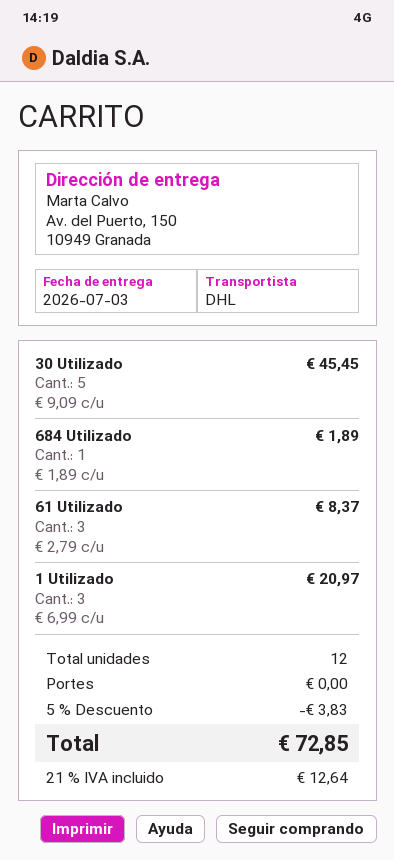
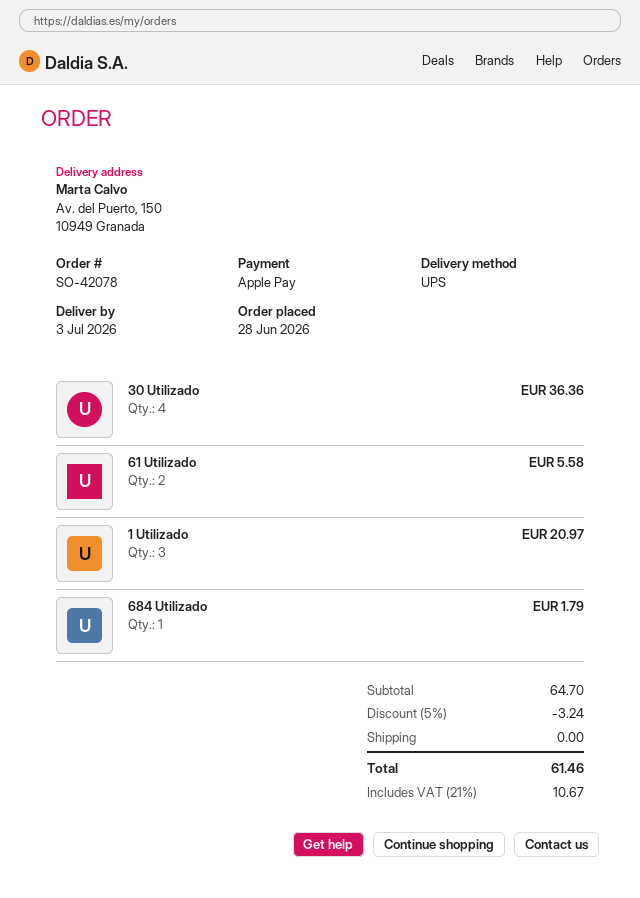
shipping method: DHL -> UPS
30 Utilizado: 5 for 45.45 -> 4 for 36.36
684 Utilizado: 1 for 1.89 -> 1 for 1.79
61 Utilizado: 3 for 8.37 -> 2 for 5.58
discount: 5% = 3.83 -> 5% = 3.24
tax: 21% = 12.64 -> 21% = 10.67
total: 72.85 -> 61.46

